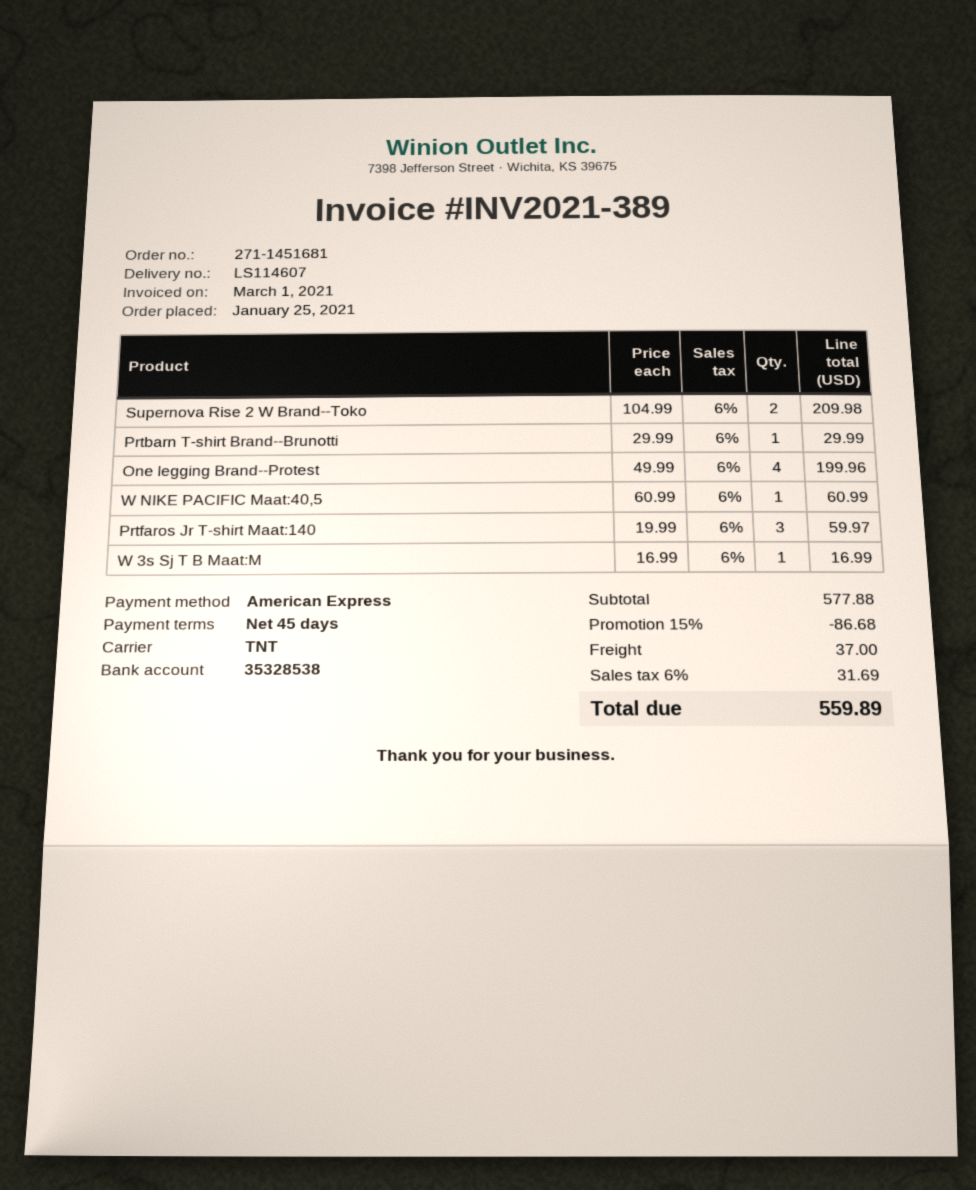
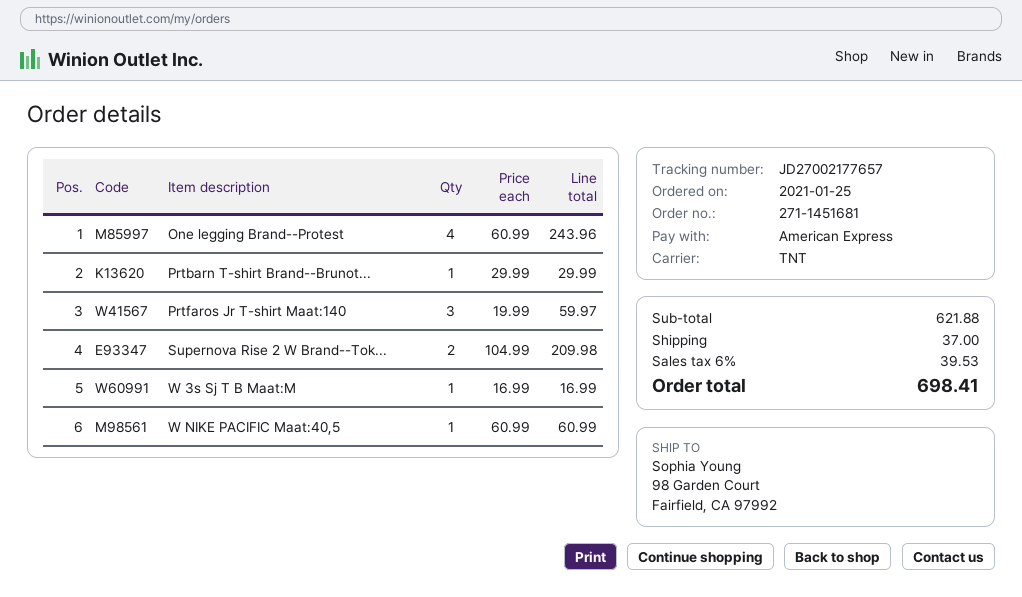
One legging Brand--Protest: 4 x 49.99 = 199.96 -> 4 x 60.99 = 243.96
subtotal: 577.88 -> 621.88
discount: 15% = 86.68 -> none
tax: 6% = 31.69 -> 6% = 39.53
total: 559.89 -> 698.41

